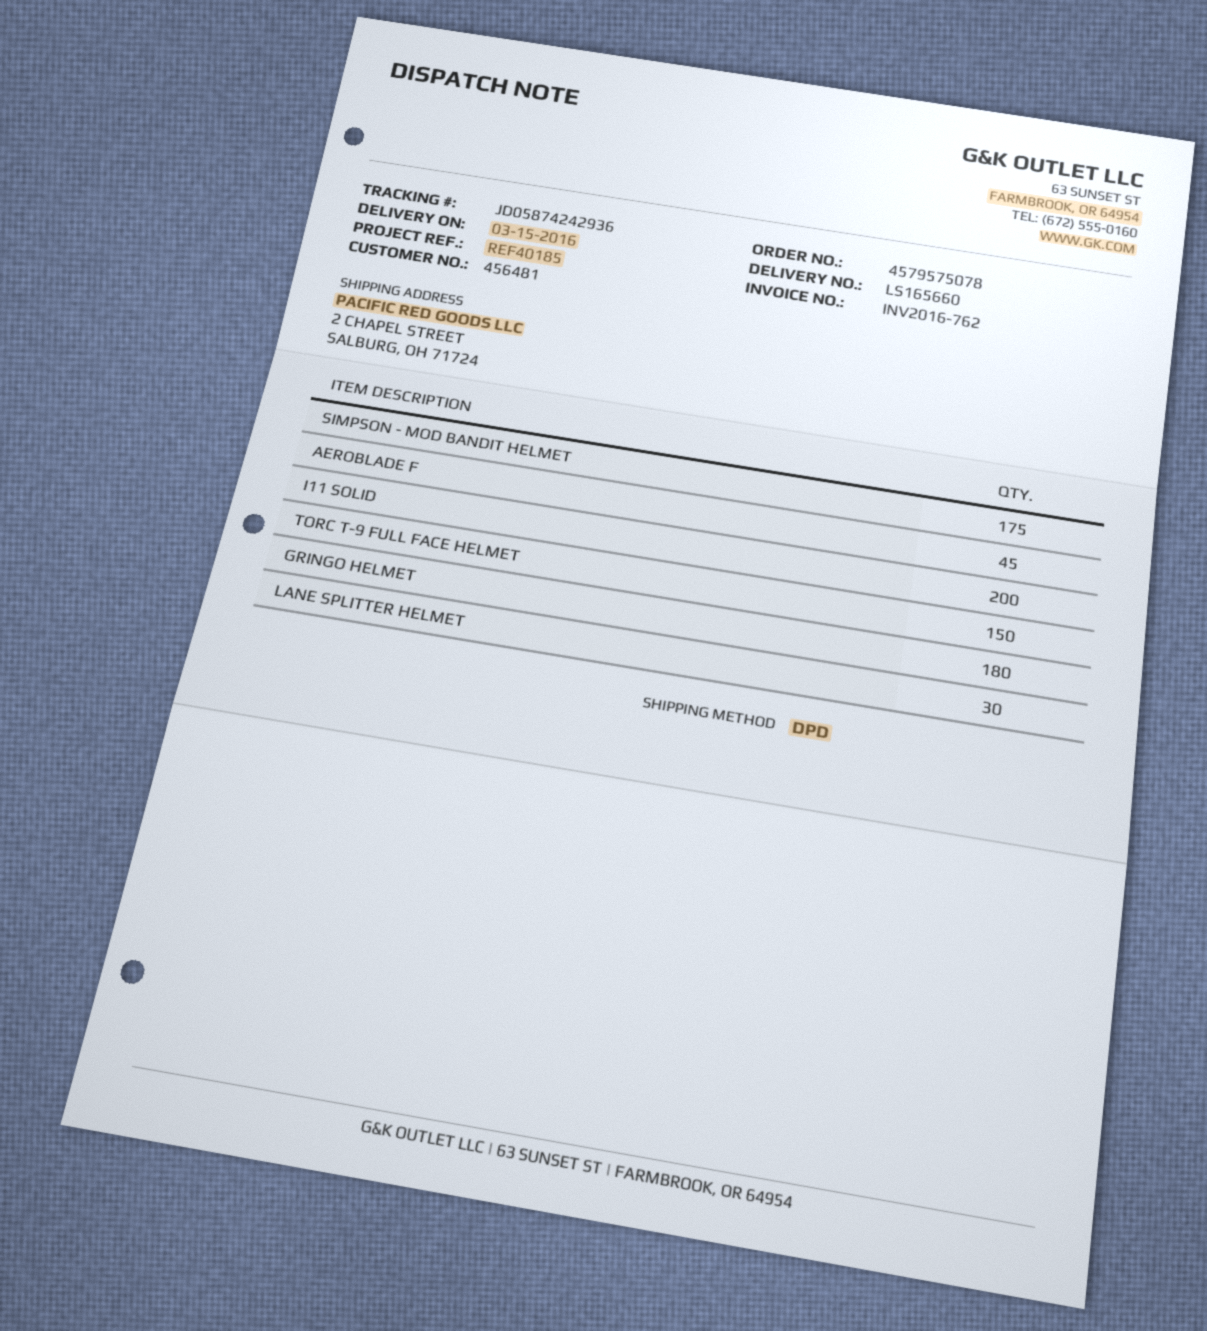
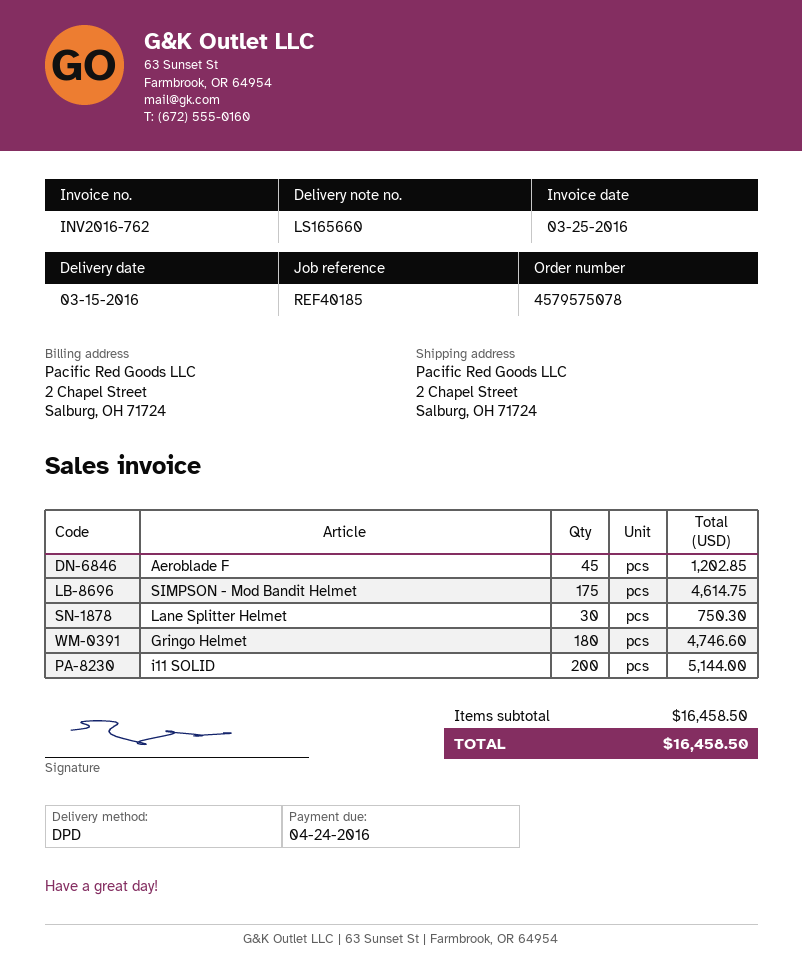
TORC T-9 FULL FACE HELMET: 150 -> none

